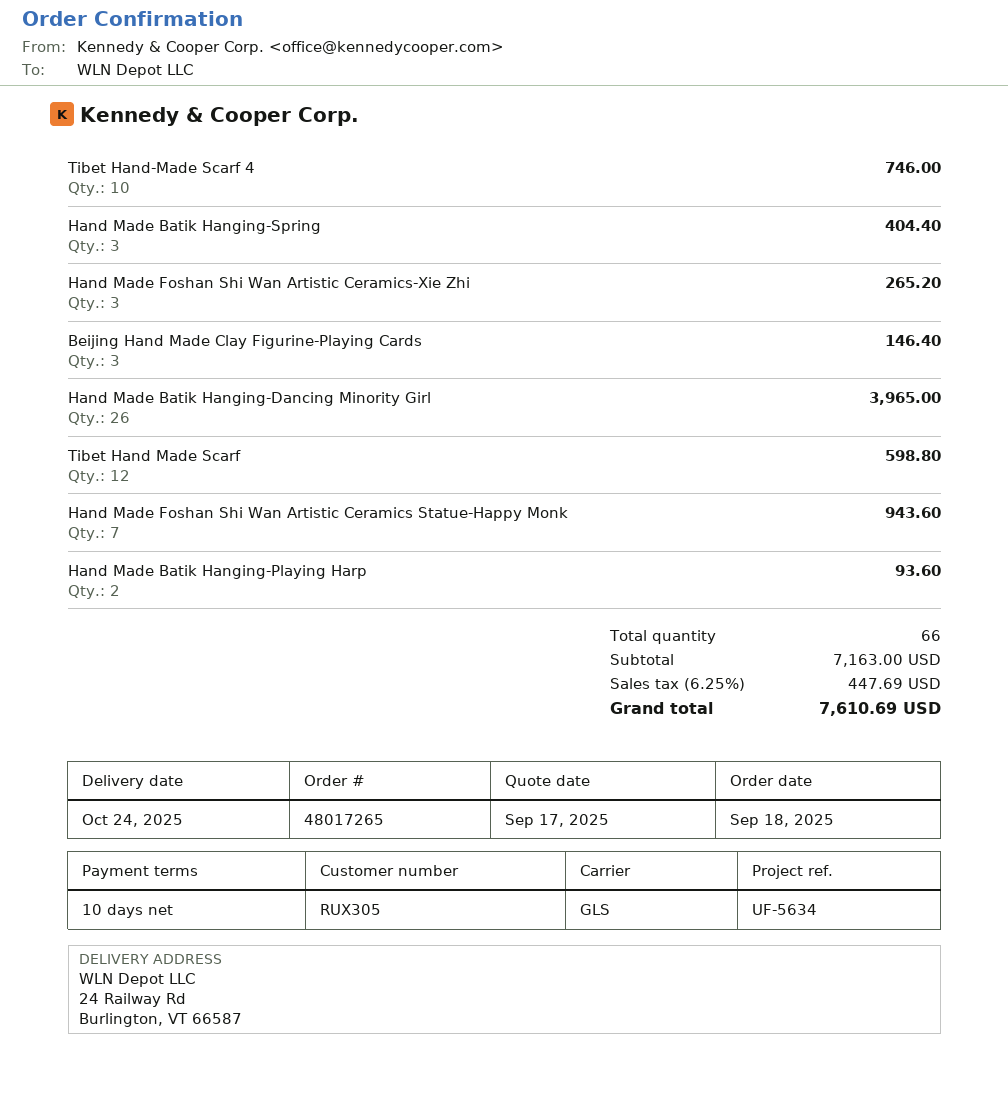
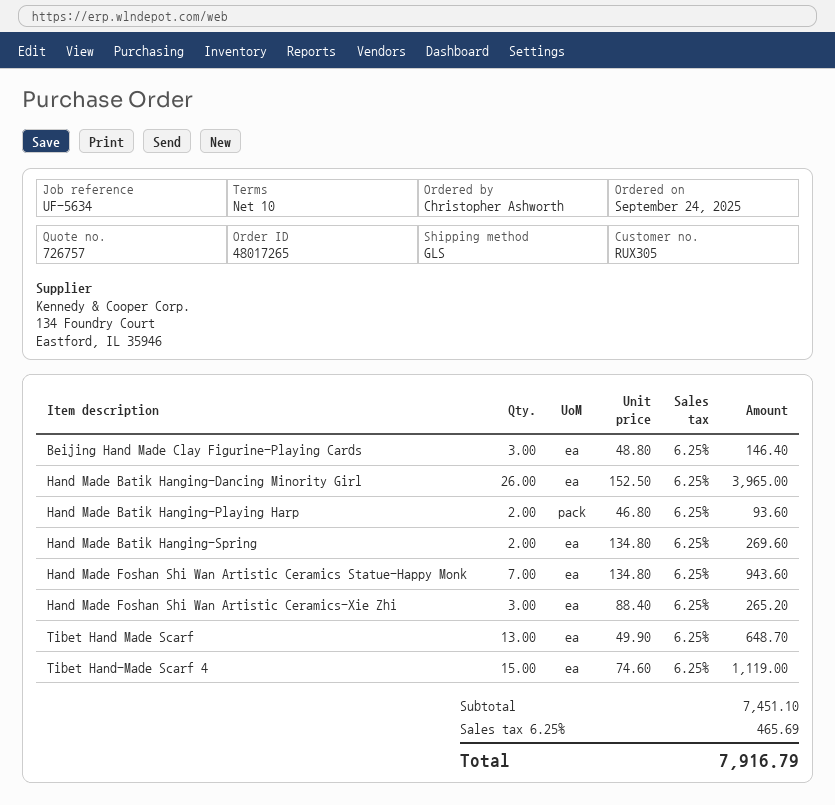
order date: 2025-09-18 -> 2025-09-24
Tibet Hand-Made Scarf 4: 10 for 746.00 -> 15 for 1119.00
Hand Made Batik Hanging-Spring: 3 for 404.40 -> 2 for 269.60
Tibet Hand Made Scarf: 12 for 598.80 -> 13 for 648.70
subtotal: 7163.00 -> 7451.10
tax: 6.25% = 447.69 -> 6.25% = 465.69
total: 7610.69 -> 7916.79

